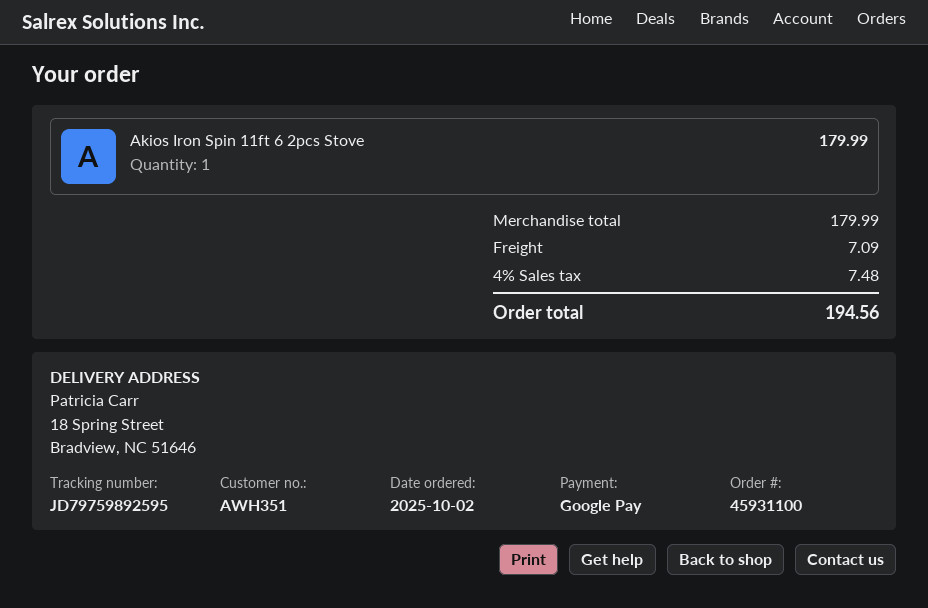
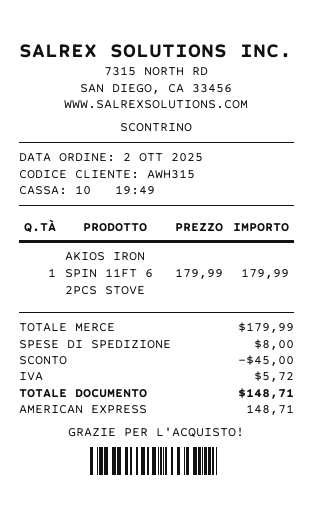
customer number: AWH351 -> AWH315
payment method: Google Pay -> American Express
discount: none -> 45.00
shipping: 7.09 -> 8.00
tax: 7.48 -> 5.72
total: 194.56 -> 148.71

